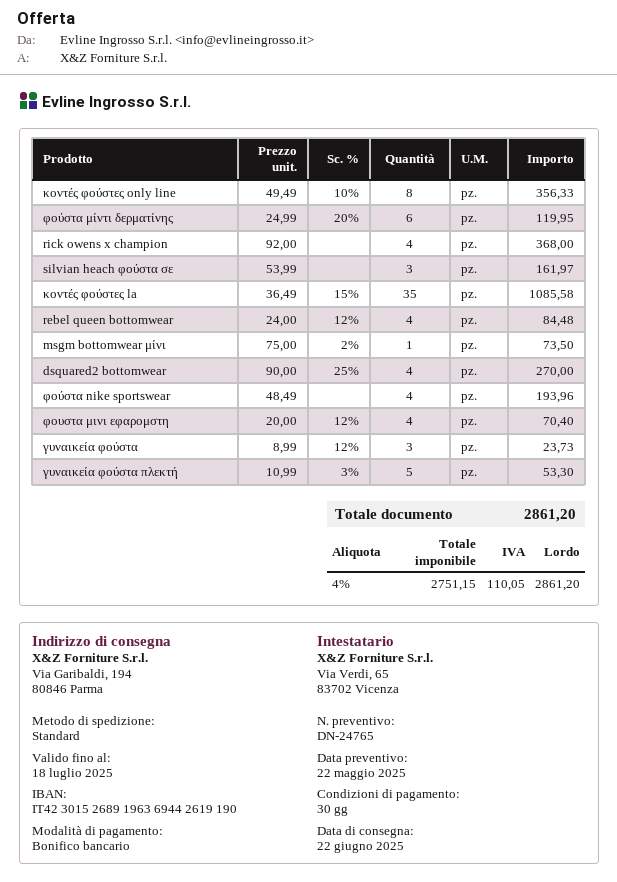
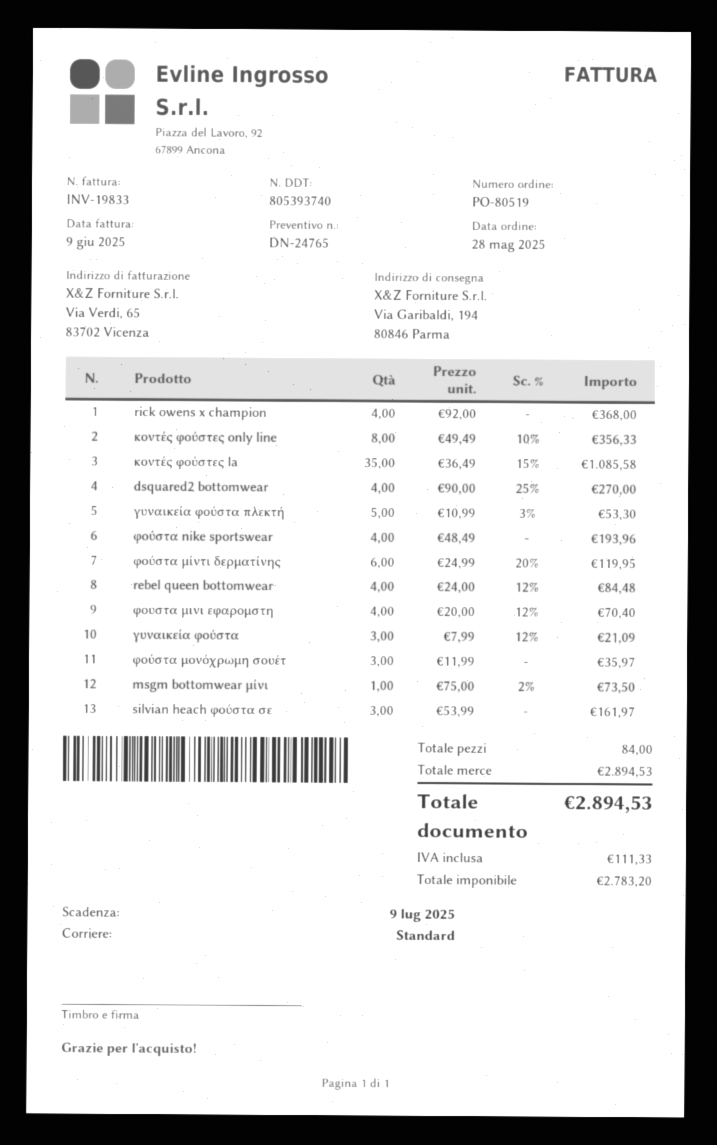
γυναικεία φούστα: 3 x 8.99 - 12% = 23.73 -> 3 x 7.99 - 12% = 21.09
φούστα μονόχρωμη σουέτ: none -> 3 x 11.99 = 35.97
net: 2751.15 -> 2783.20
tax: 110.05 -> 111.33
total: 2861.20 -> 2894.53

